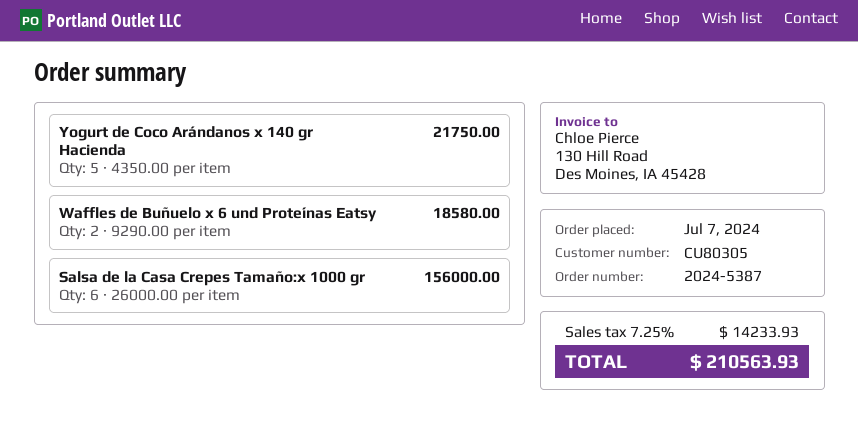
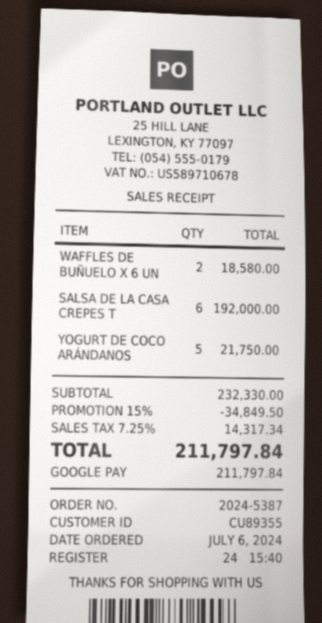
order date: 2024-07-07 -> 2024-07-06
customer number: CU80305 -> CU89355
Salsa de la Casa Crepes Tamaño:x 1000 gr: 6 for 156000.00 -> 6 for 192000.00
discount: none -> 15% = 34849.50
tax: 7.25% = 14233.93 -> 7.25% = 14317.34
total: 210563.93 -> 211797.84

